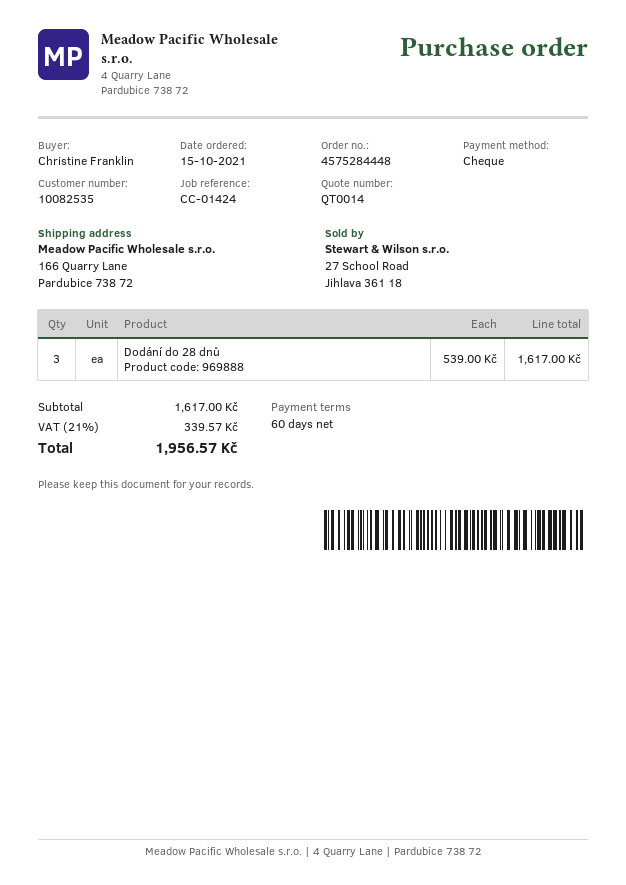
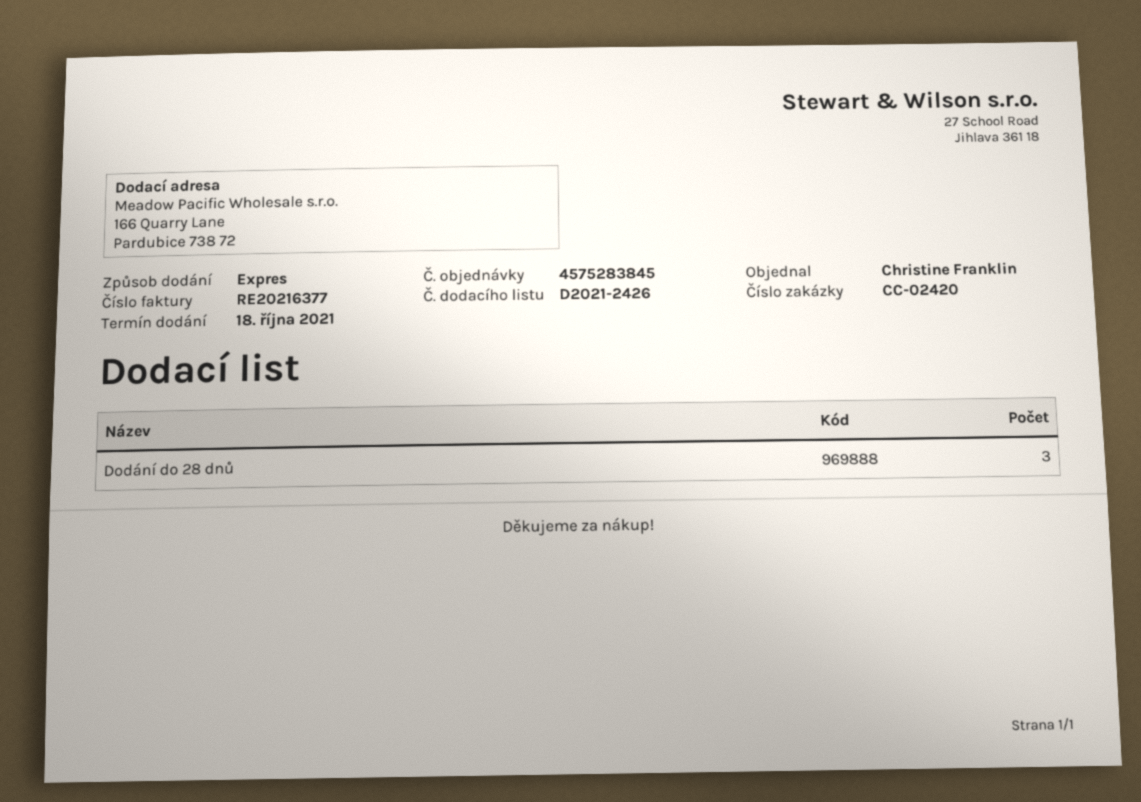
order number: 4575284448 -> 4575283845
reference: CC-01424 -> CC-02420

